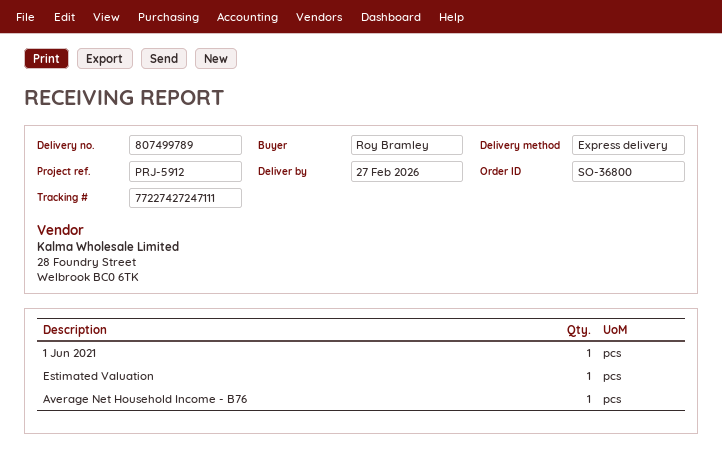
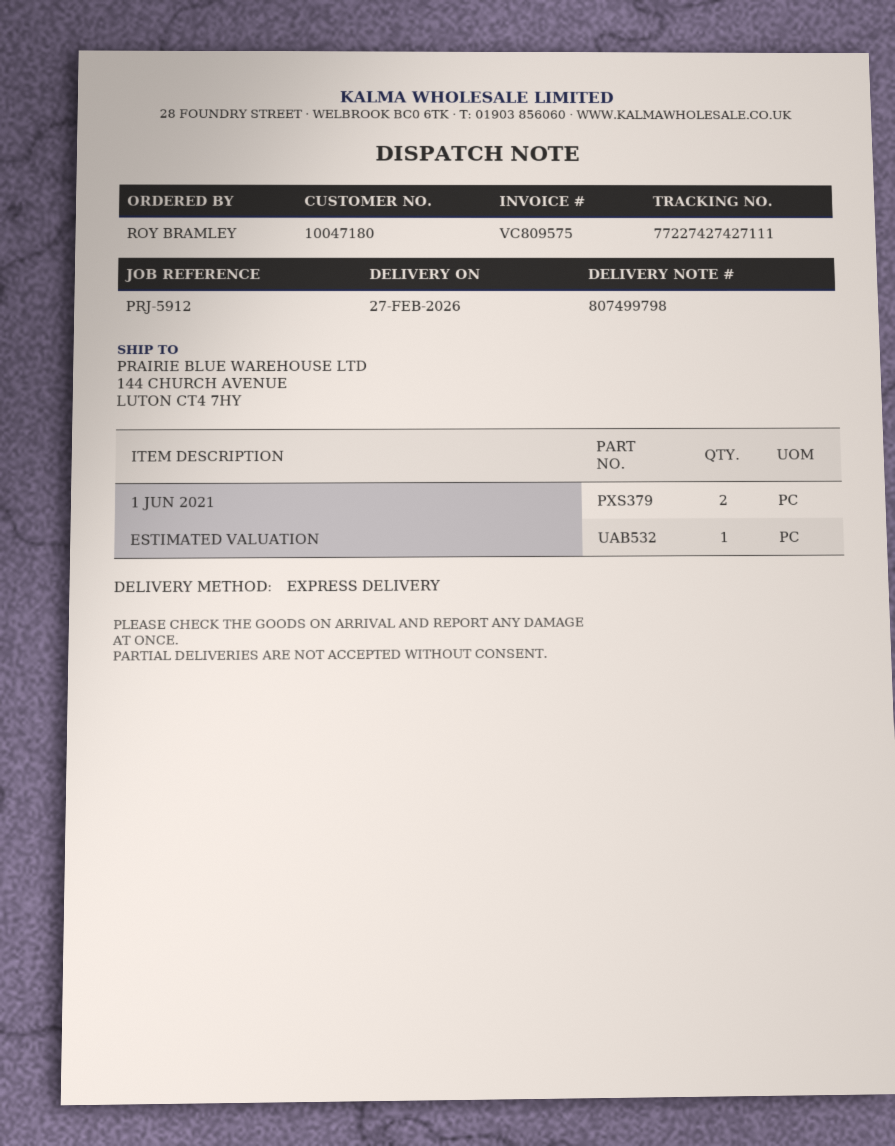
delivery note number: 807499789 -> 807499798
tracking number: 77227427247111 -> 77227427427111
1 Jun 2021: 1 -> 2
Average Net Household Income - B76: 1 -> none

